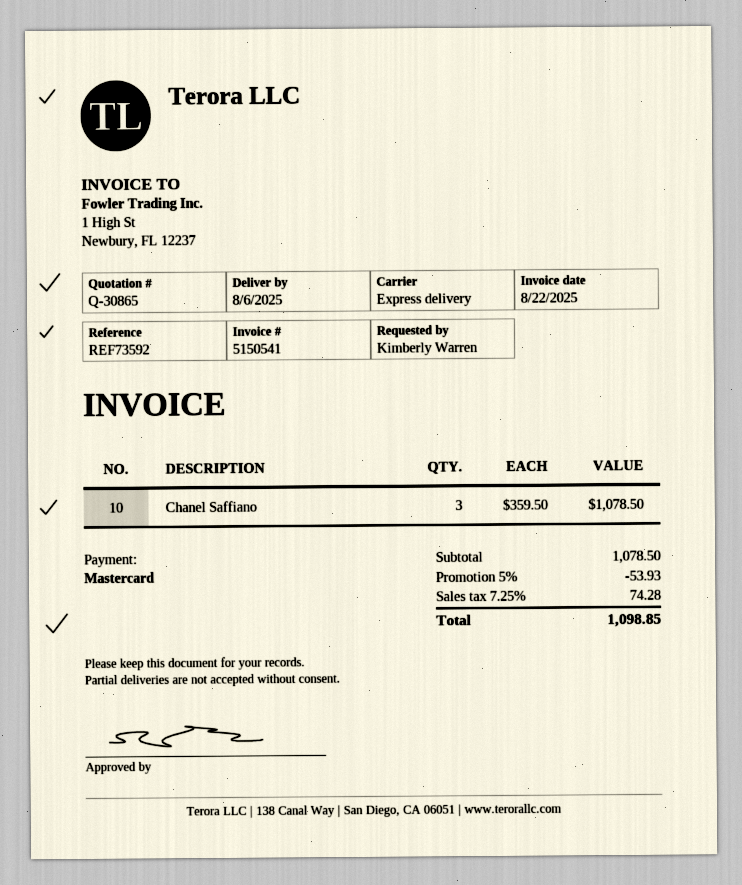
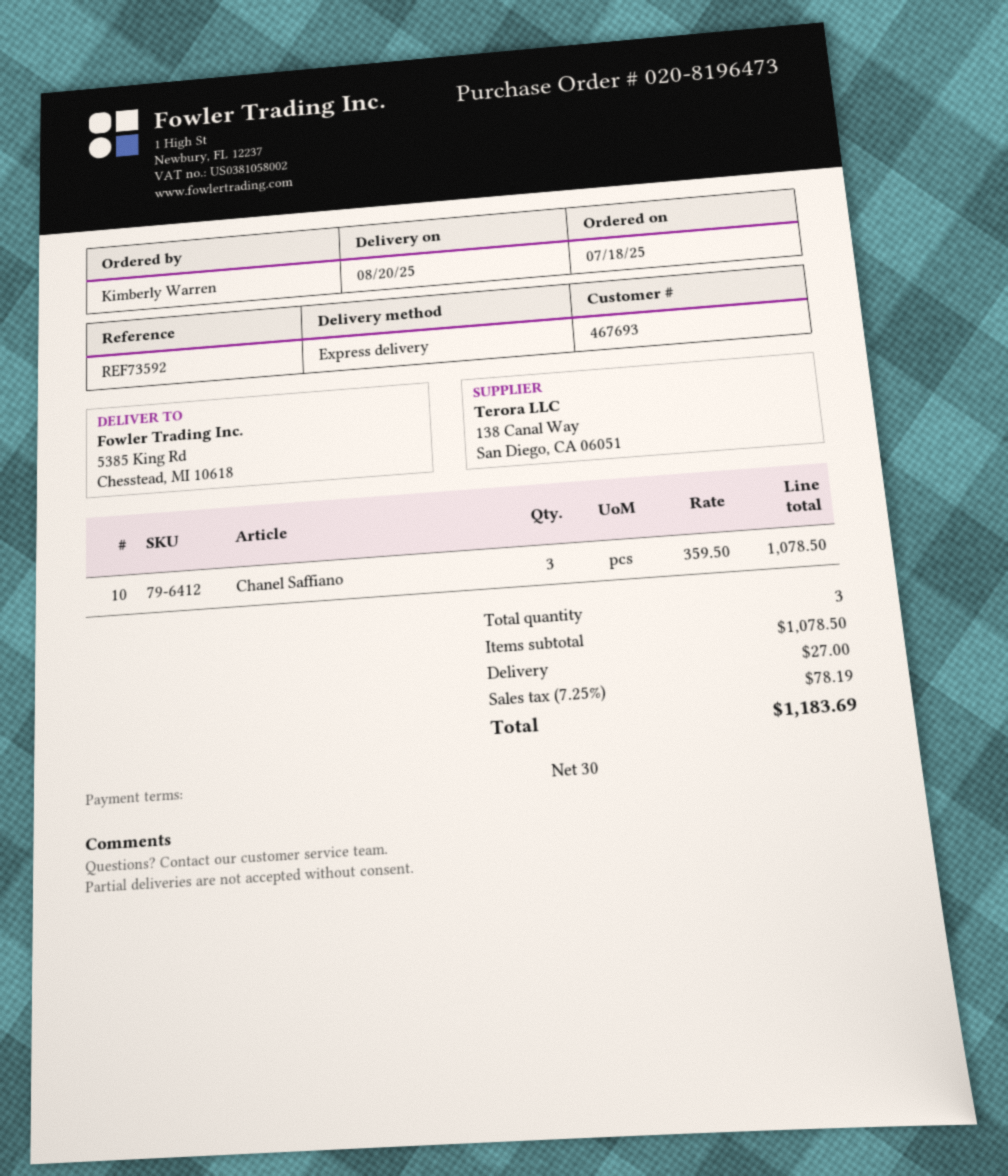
delivery date: 2025-08-06 -> 2025-08-20
discount: 5% = 53.93 -> none
shipping: none -> 27.00
tax: 7.25% = 74.28 -> 7.25% = 78.19
total: 1098.85 -> 1183.69

